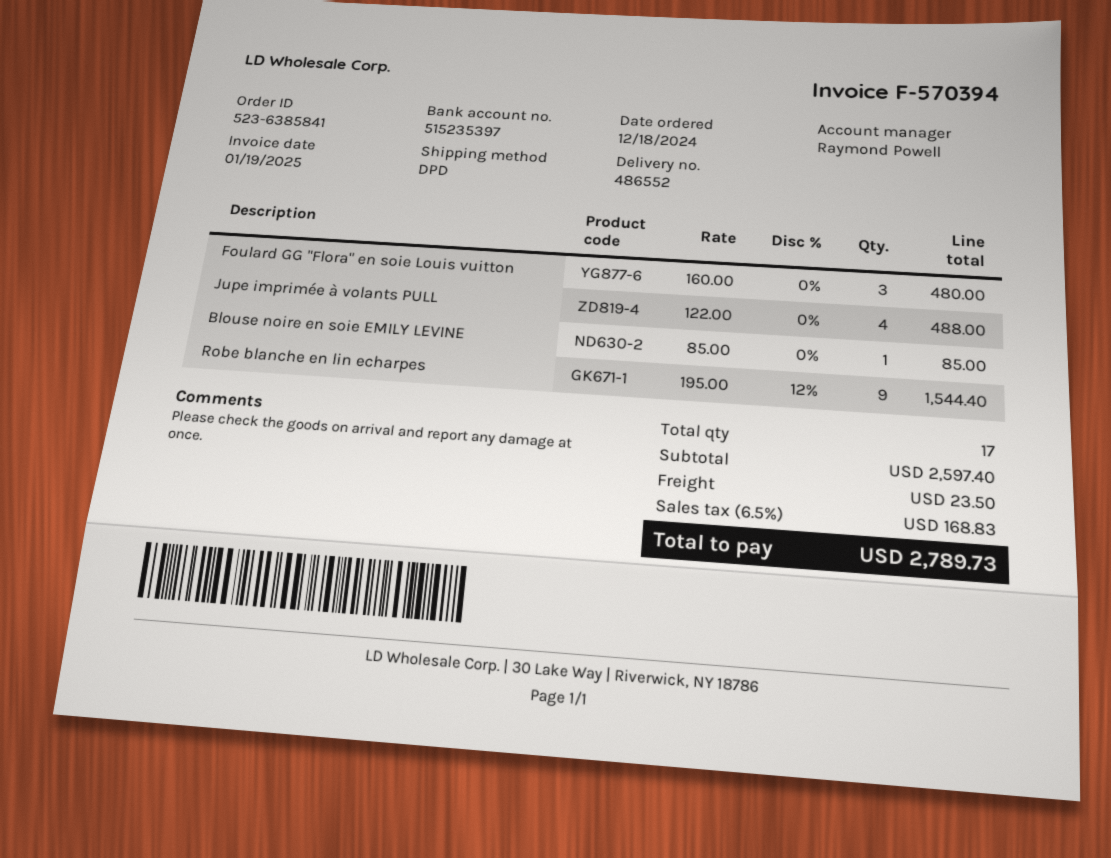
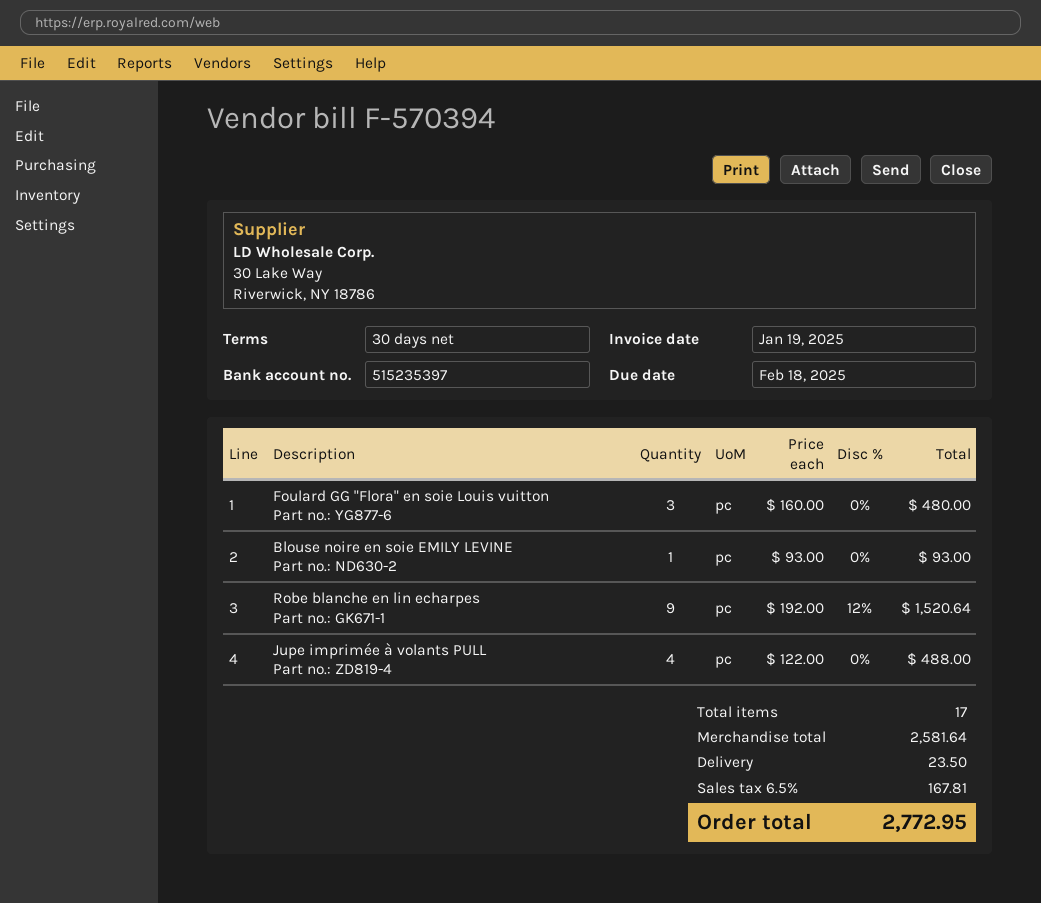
Blouse noire en soie EMILY LEVINE: 1 x 85.00 = 85.00 -> 1 x 93.00 = 93.00
Robe blanche en lin echarpes: 9 x 195.00 - 12% = 1544.40 -> 9 x 192.00 - 12% = 1520.64
subtotal: 2597.40 -> 2581.64
tax: 6.5% = 168.83 -> 6.5% = 167.81
total: 2789.73 -> 2772.95

